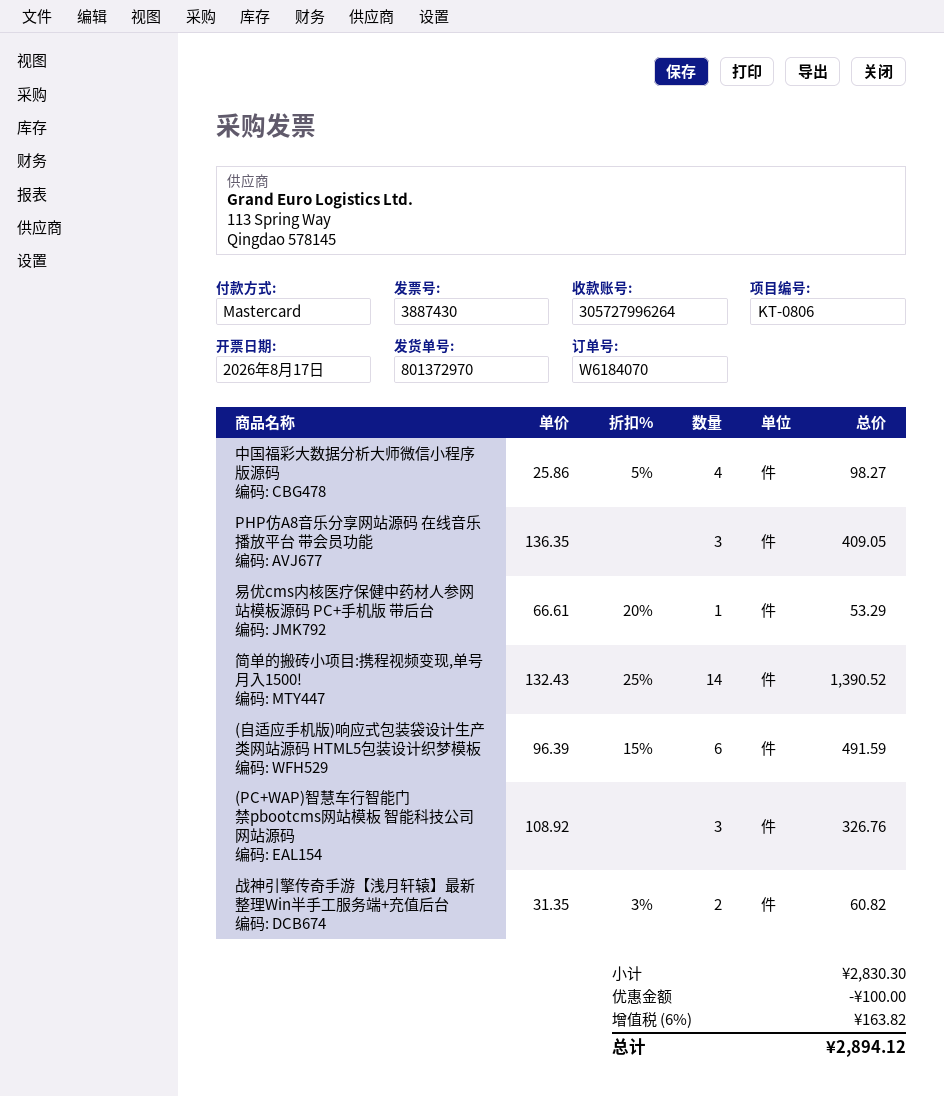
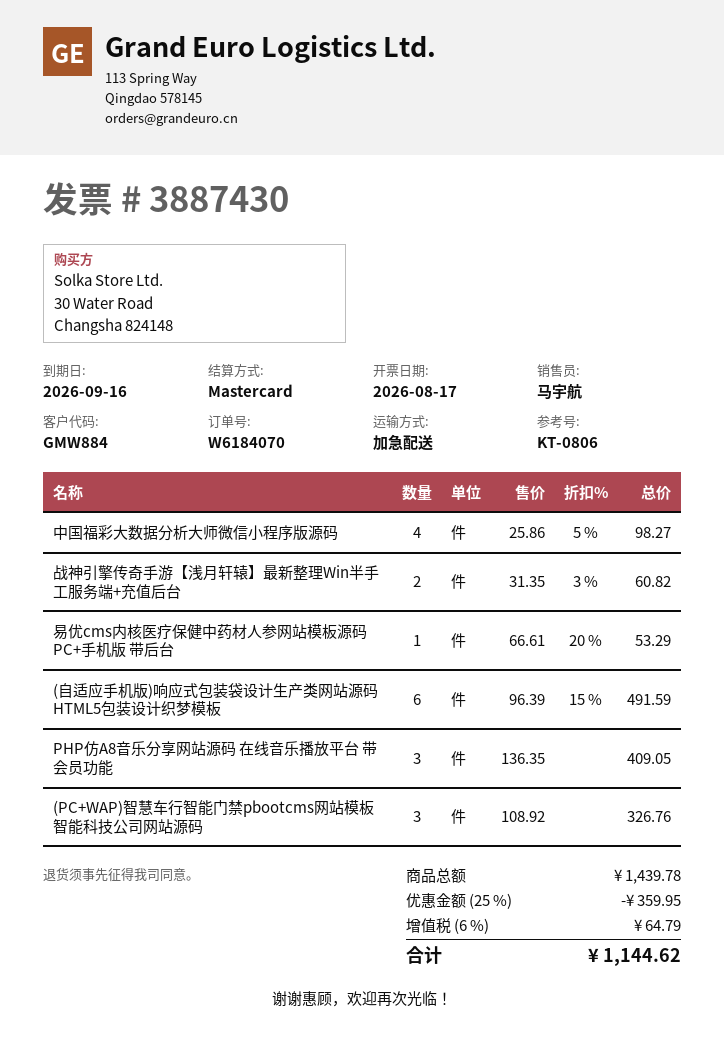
简单的搬砖小项目:携程视频变现,单号月入1500!: 14 x 132.43 - 25% = 1390.52 -> none
subtotal: 2830.30 -> 1439.78
discount: 100.00 -> 359.95
tax: 6% = 163.82 -> 6% = 64.79
total: 2894.12 -> 1144.62

